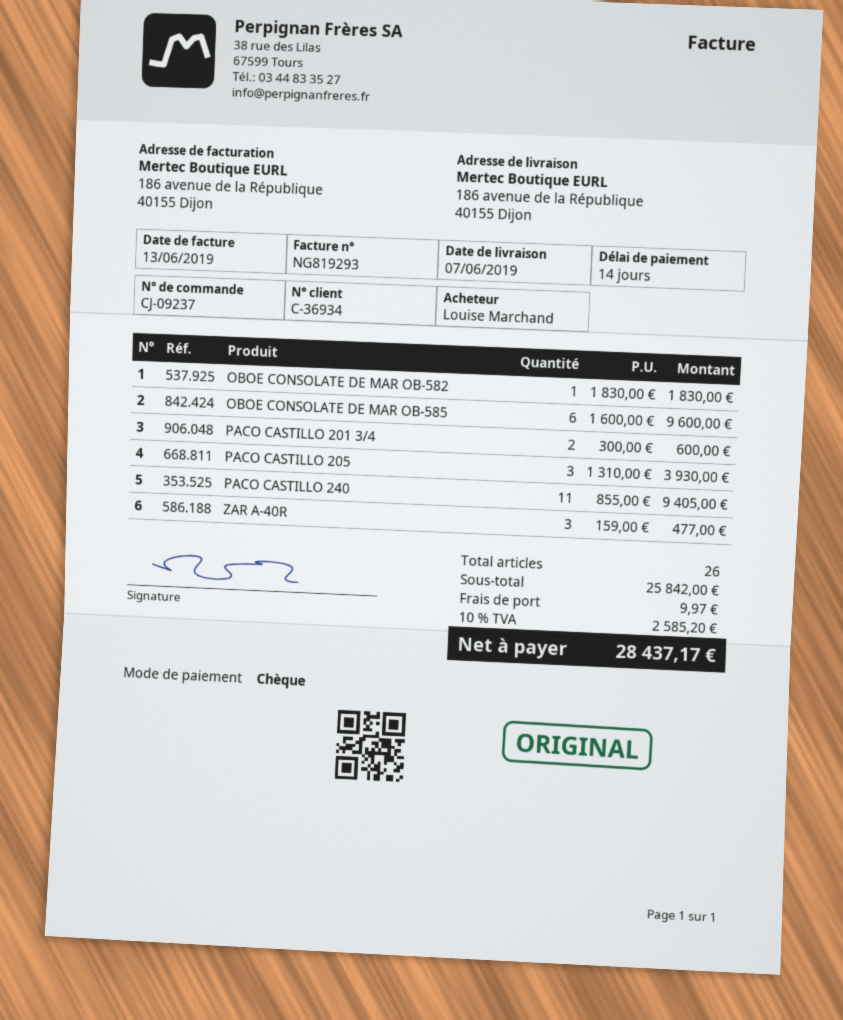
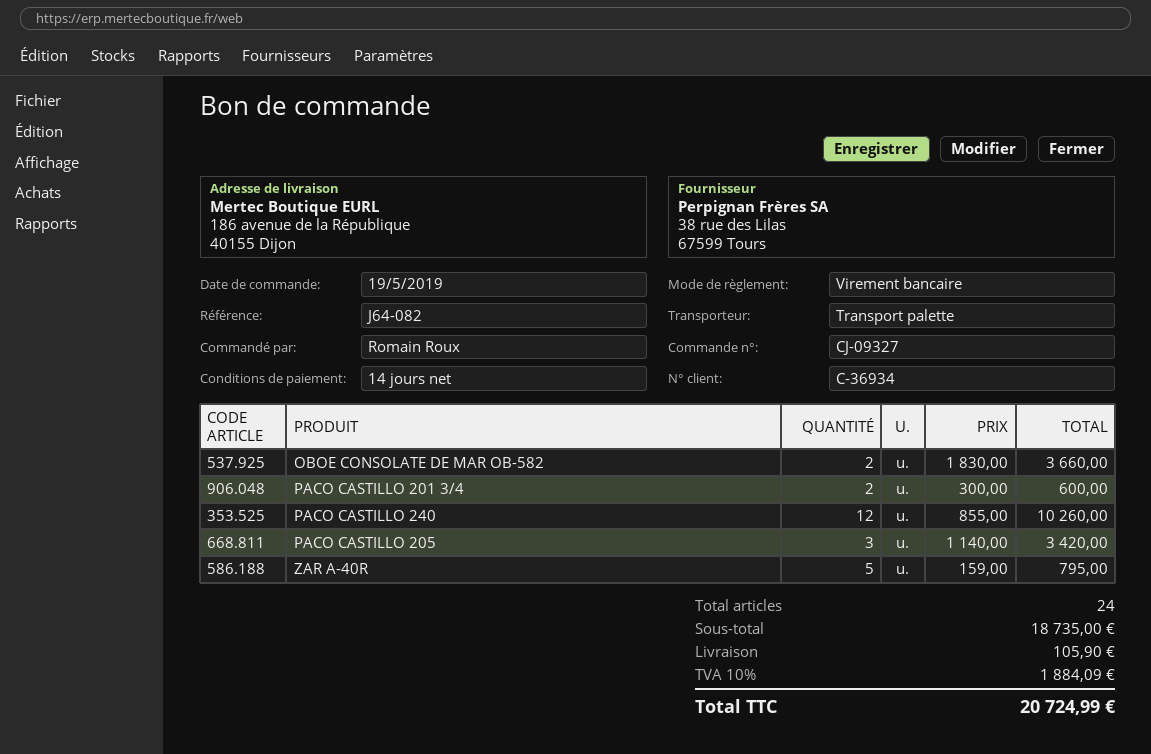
order number: CJ-09237 -> CJ-09327
ordered by: Louise Marchand -> Romain Roux
payment method: cheque -> bank transfer
OBOE CONSOLATE DE MAR OB-582: 1 x 1830.00 = 1830.00 -> 2 x 1830.00 = 3660.00
OBOE CONSOLATE DE MAR OB-585: 6 x 1600.00 = 9600.00 -> none
PACO CASTILLO 205: 3 x 1310.00 = 3930.00 -> 3 x 1140.00 = 3420.00
PACO CASTILLO 240: 11 x 855.00 = 9405.00 -> 12 x 855.00 = 10260.00
ZAR A-40R: 3 x 159.00 = 477.00 -> 5 x 159.00 = 795.00
total quantity: 26 -> 24
subtotal: 25842.00 -> 18735.00
shipping: 9.97 -> 105.90
tax: 10% = 2585.20 -> 10% = 1884.09
total: 28437.17 -> 20724.99

